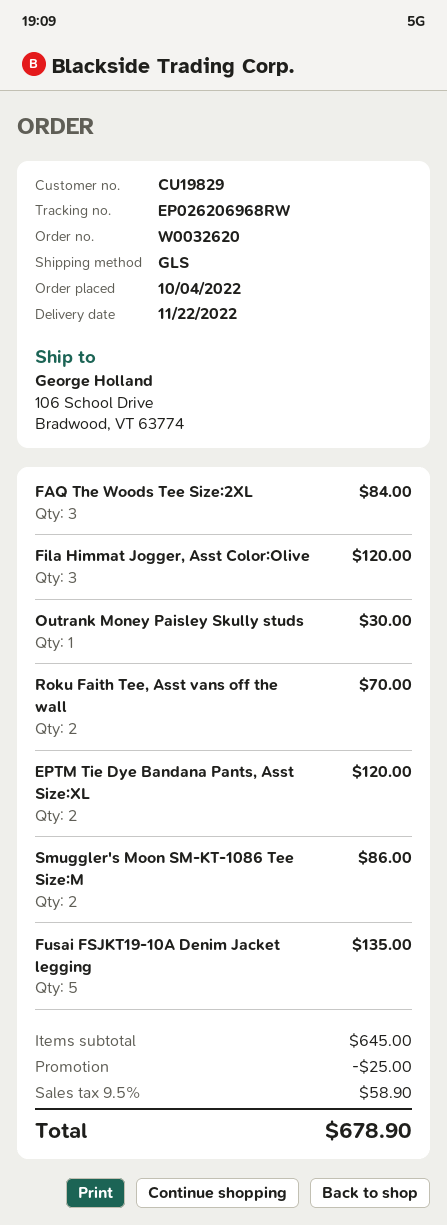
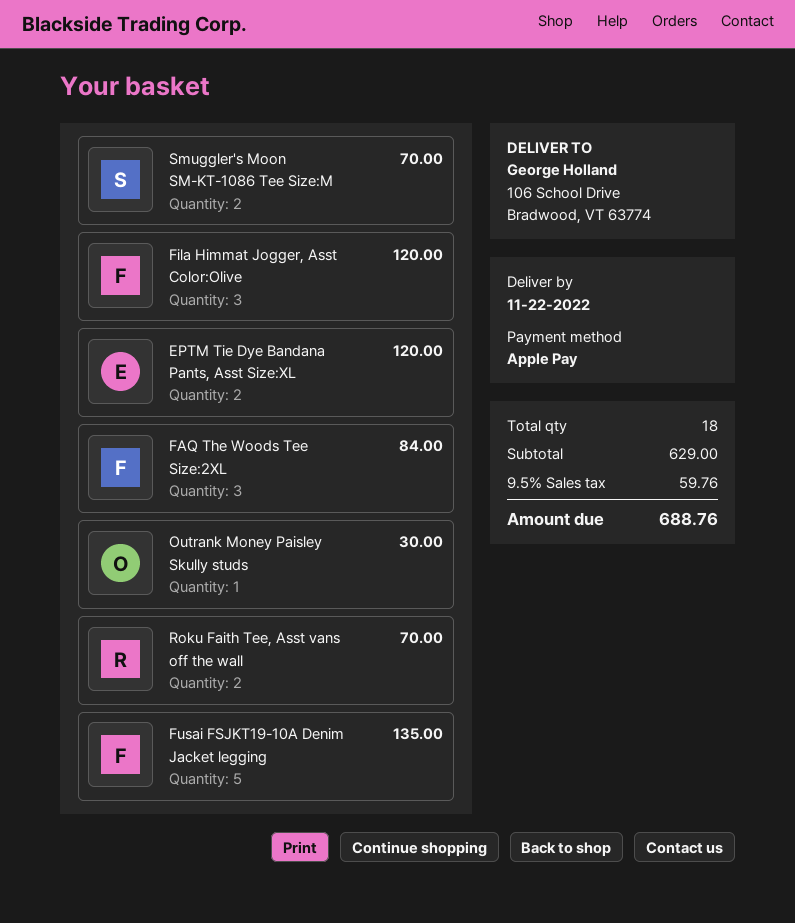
Smuggler's Moon SM-KT-1086 Tee Size:M: 2 for 86.00 -> 2 for 70.00
subtotal: 645.00 -> 629.00
discount: 25.00 -> none
tax: 9.5% = 58.90 -> 9.5% = 59.76
total: 678.90 -> 688.76

